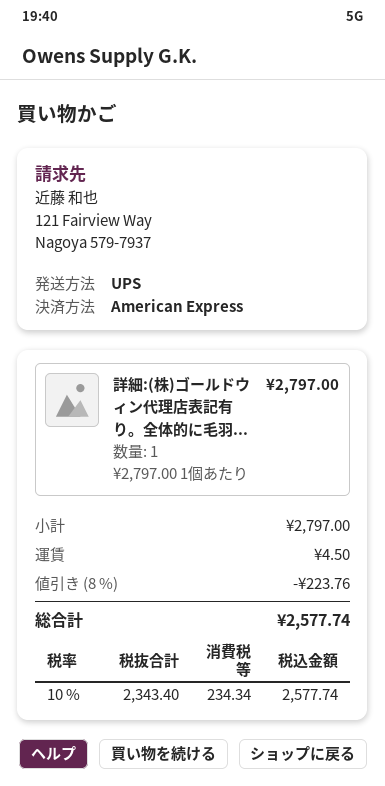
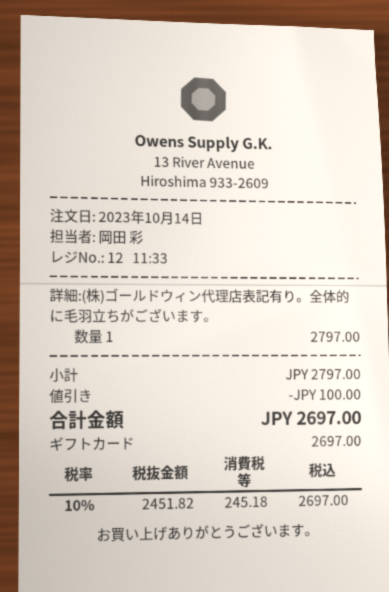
payment method: American Express -> gift card
discount: 223.76 -> 100.00
shipping: 4.50 -> none
net: 2343.40 -> 2451.82
tax: 10% = 234.34 -> 10% = 245.18
total: 2577.74 -> 2697.00

